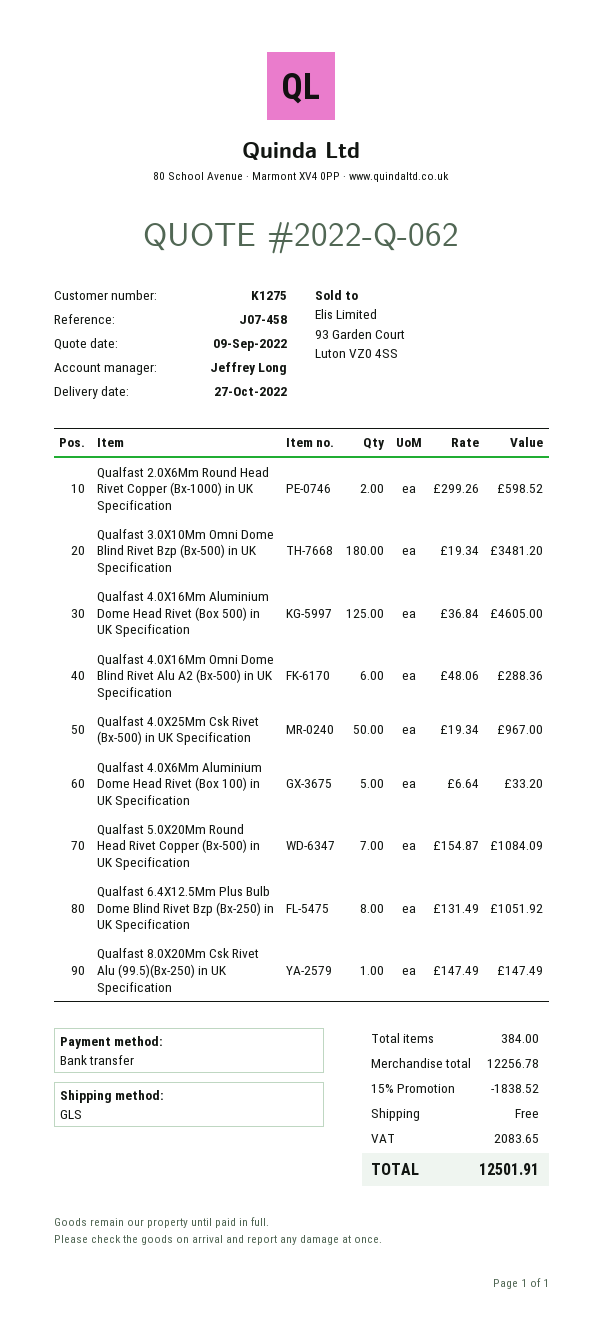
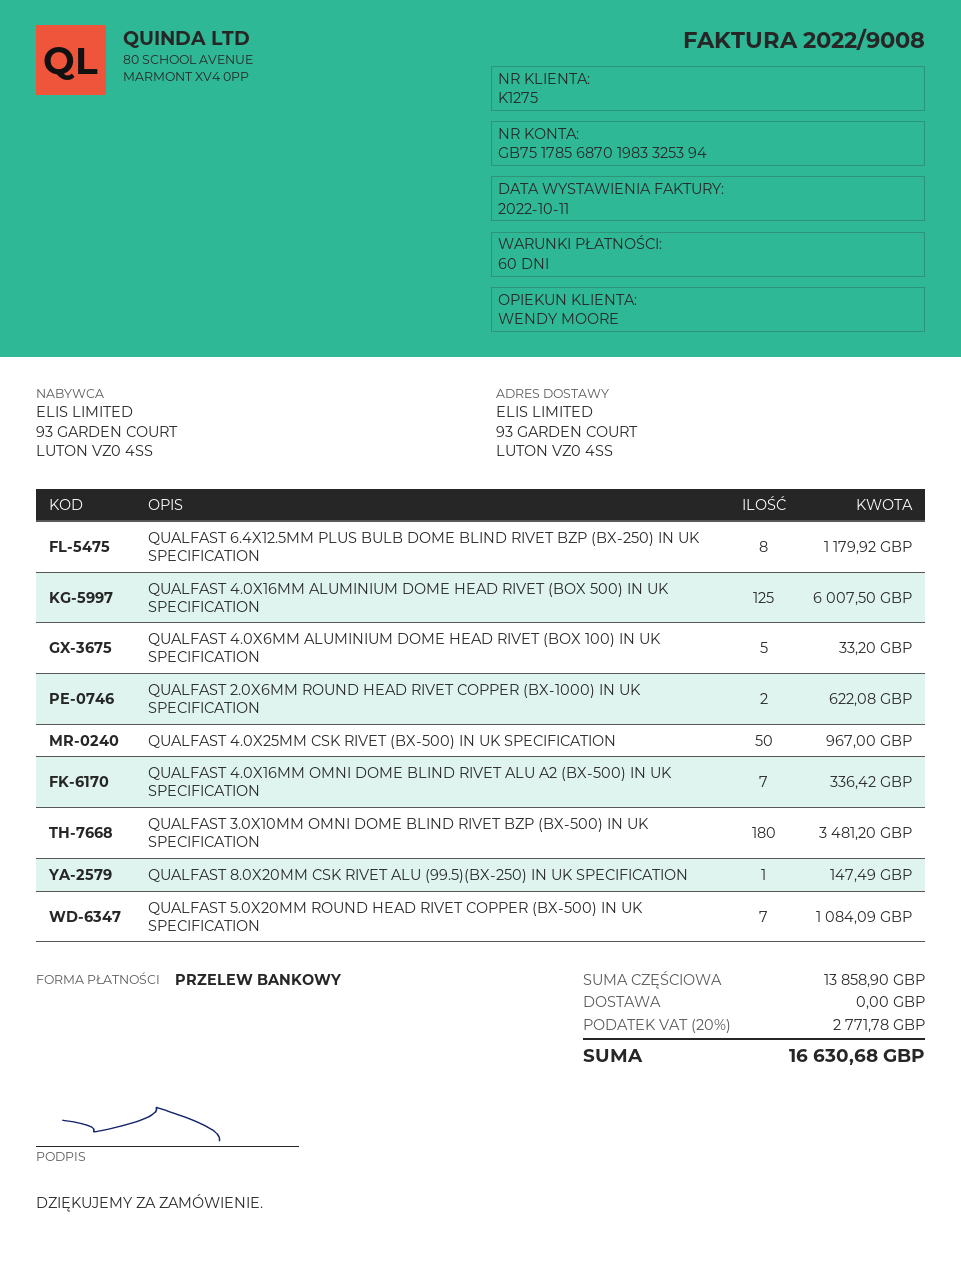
sales rep: Jeffrey Long -> WENDY MOORE
Qualfast 2.0X6Mm Round Head Rivet Copper (Bx-1000) in UK Specification: 2 for 598.52 -> 2 for 622.08
Qualfast 4.0X16Mm Aluminium Dome Head Rivet (Box 500) in UK Specification: 125 for 4605.00 -> 125 for 6007.50
Qualfast 4.0X16Mm Omni Dome Blind Rivet Alu A2 (Bx-500) in UK Specification: 6 for 288.36 -> 7 for 336.42
Qualfast 6.4X12.5Mm Plus Bulb Dome Blind Rivet Bzp (Bx-250) in UK Specification: 8 for 1051.92 -> 8 for 1179.92
subtotal: 12256.78 -> 13858.90
discount: 15% = 1838.52 -> none
tax: 2083.65 -> 2771.78
total: 12501.91 -> 16630.68

